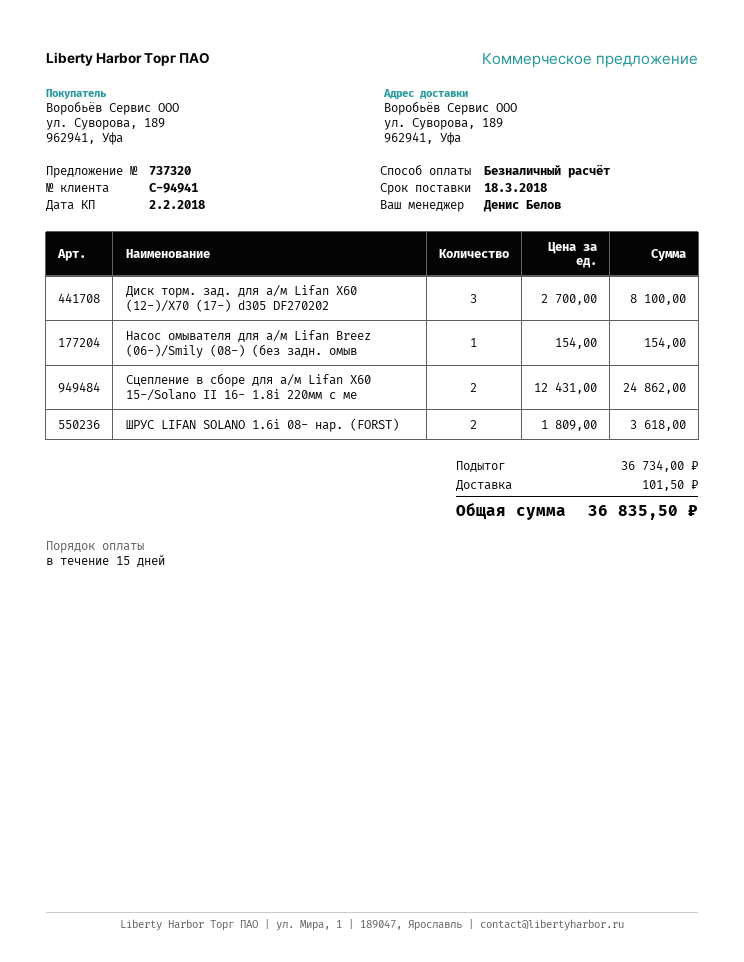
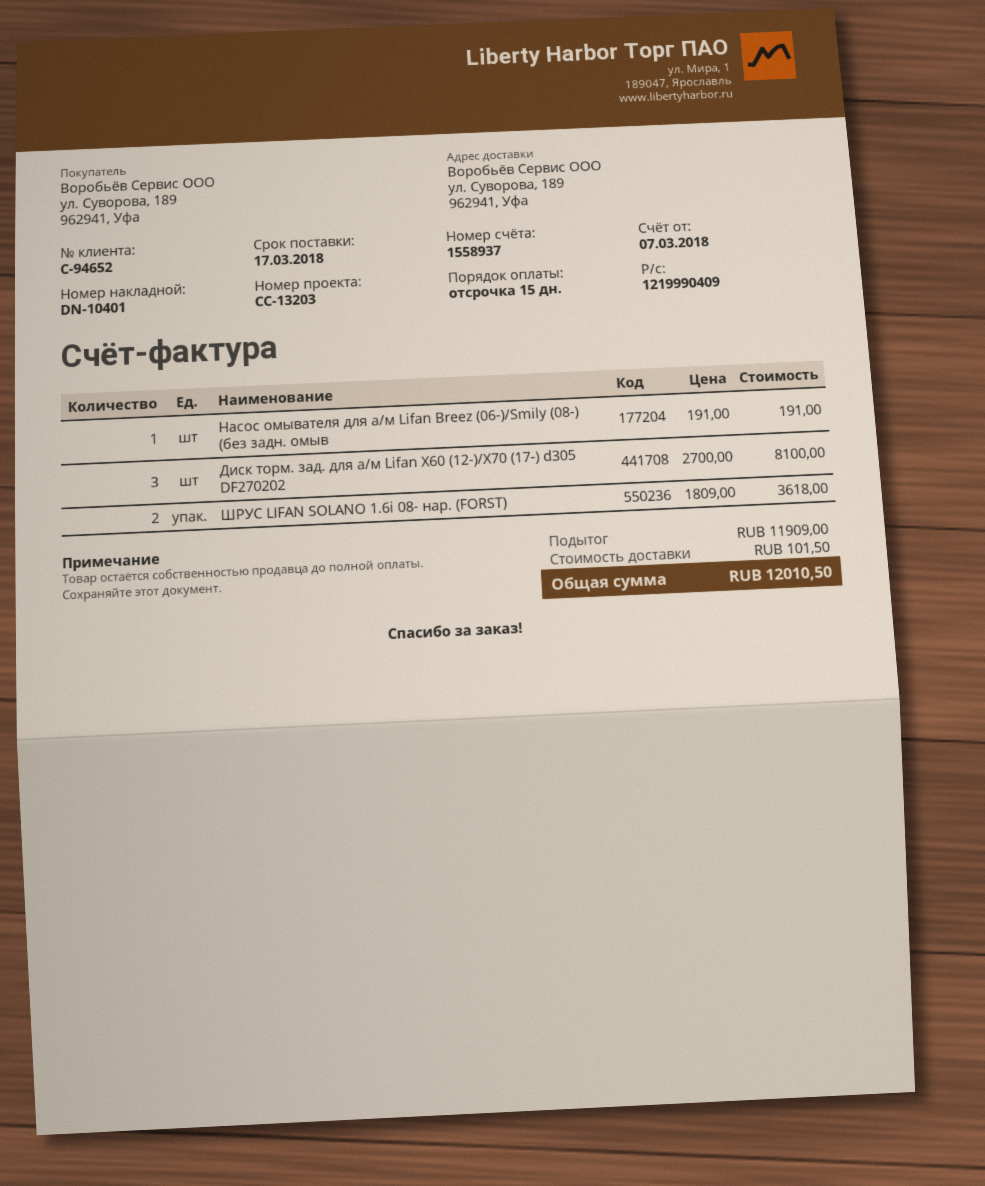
delivery date: 2018-03-18 -> 2018-03-17
customer number: C-94941 -> C-94652
Насос омывателя для а/м Lifan Breez (06-)/Smily (08-) (без задн. омыв: 1 x 154.00 = 154.00 -> 1 x 191.00 = 191.00
Сцепление в сборе для а/м Lifan X60 15-/Solano II 16- 1.8i 220мм с ме: 2 x 12431.00 = 24862.00 -> none
subtotal: 36734.00 -> 11909.00
total: 36835.50 -> 12010.50

